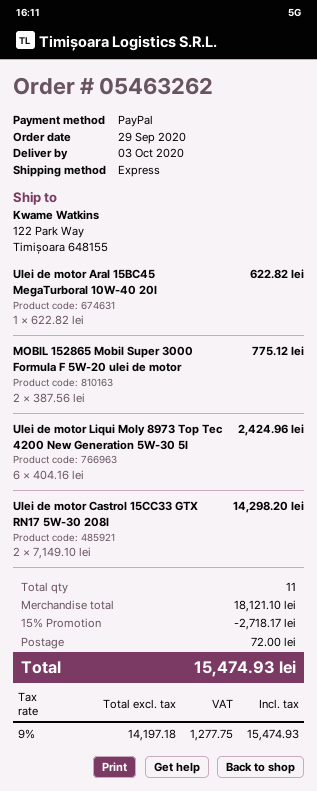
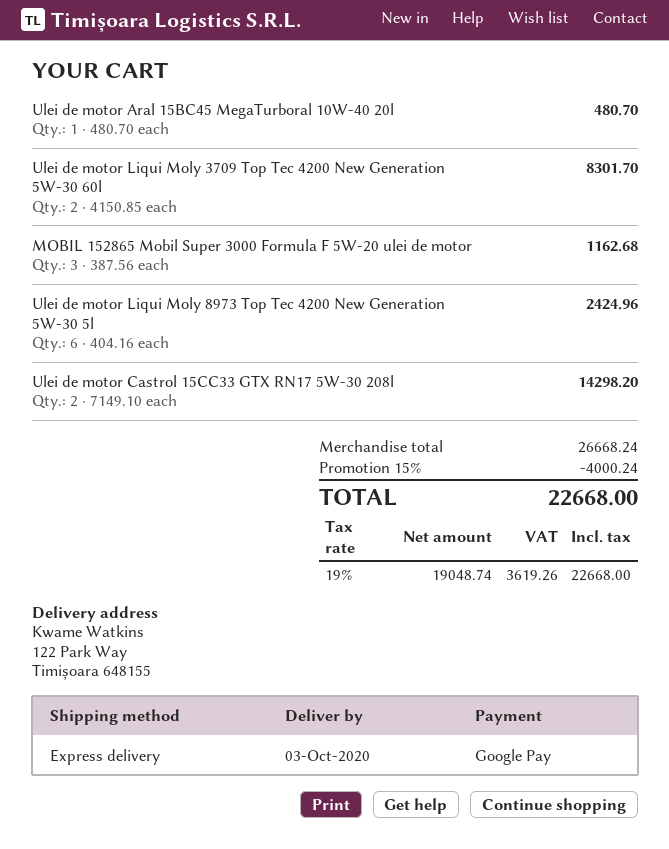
payment method: PayPal -> Google Pay
Ulei de motor Aral 15BC45 MegaTurboral 10W-40 20l: 1 x 622.82 = 622.82 -> 1 x 480.70 = 480.70
MOBIL 152865 Mobil Super 3000 Formula F 5W-20 ulei de motor: 2 x 387.56 = 775.12 -> 3 x 387.56 = 1162.68
Ulei de motor Liqui Moly 3709 Top Tec 4200 New Generation 5W-30 60l: none -> 2 x 4150.85 = 8301.70
subtotal: 18121.10 -> 26668.24
discount: 15% = 2718.17 -> 15% = 4000.24
shipping: 72.00 -> none
net: 14197.18 -> 19048.74
tax: 9% = 1277.75 -> 19% = 3619.26
total: 15474.93 -> 22668.00

